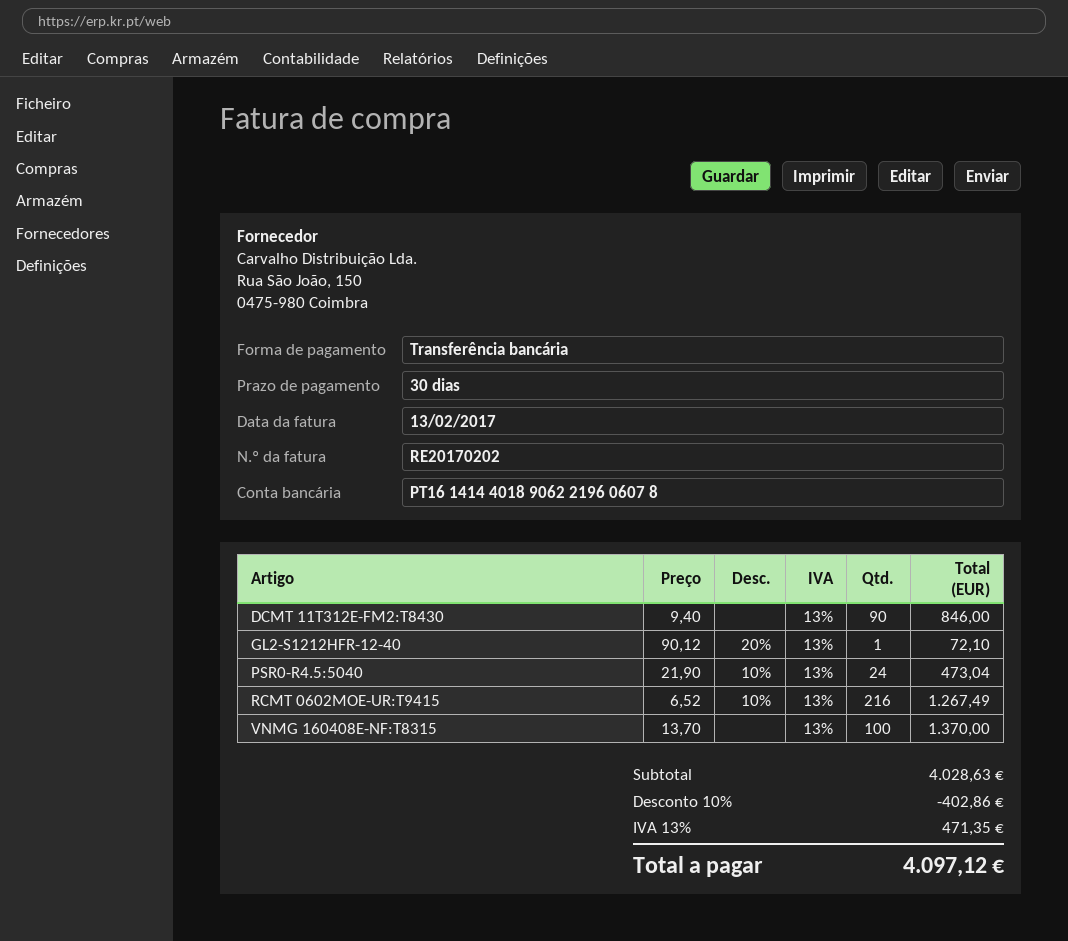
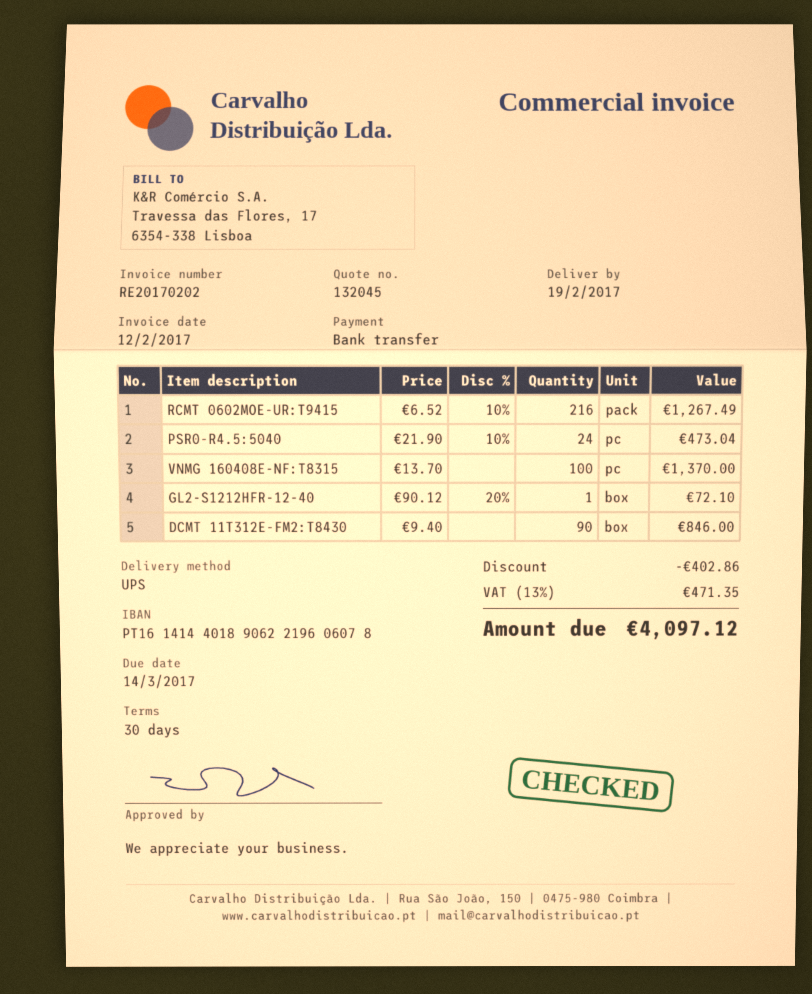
invoice date: 2017-02-13 -> 2017-02-12

